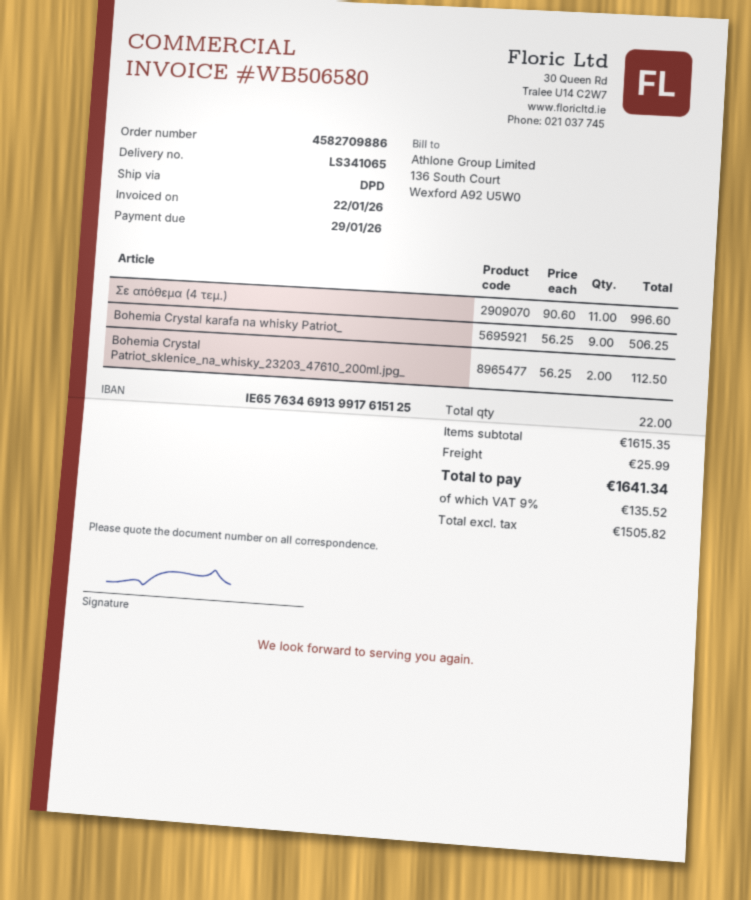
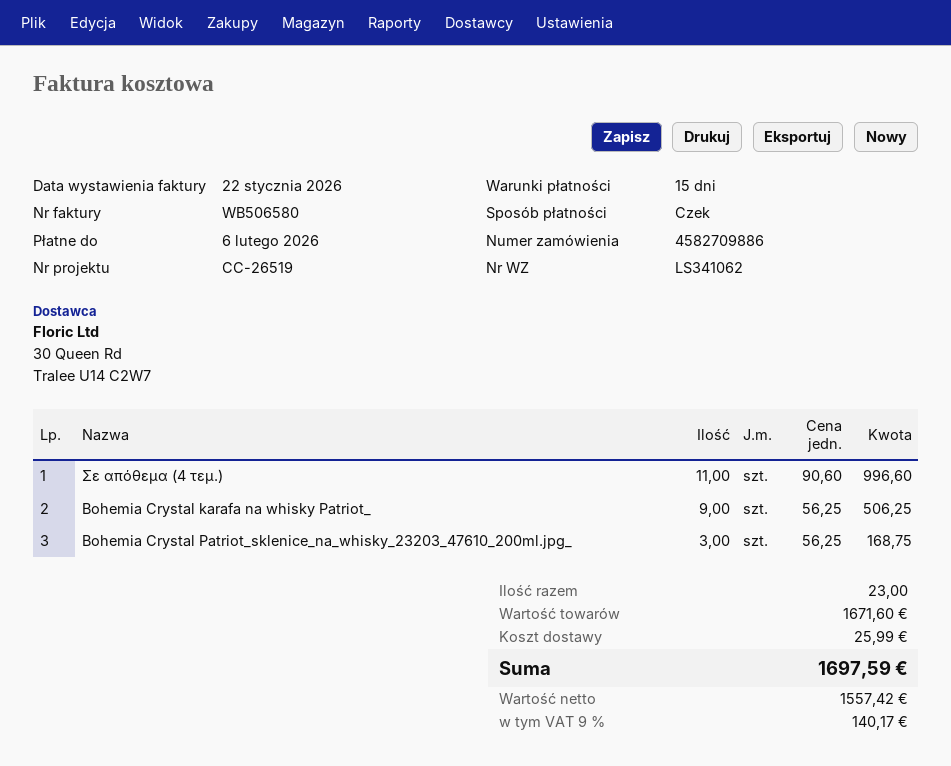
delivery note number: LS341065 -> LS341062
due date: 2026-01-29 -> 2026-02-06
Bohemia Crystal Patriot_sklenice_na_whisky_23203_47610_200ml.jpg_: 2 x 56.25 = 112.50 -> 3 x 56.25 = 168.75
total quantity: 22 -> 23
subtotal: 1615.35 -> 1671.60
net: 1505.82 -> 1557.42
tax: 9% = 135.52 -> 9% = 140.17
total: 1641.34 -> 1697.59

